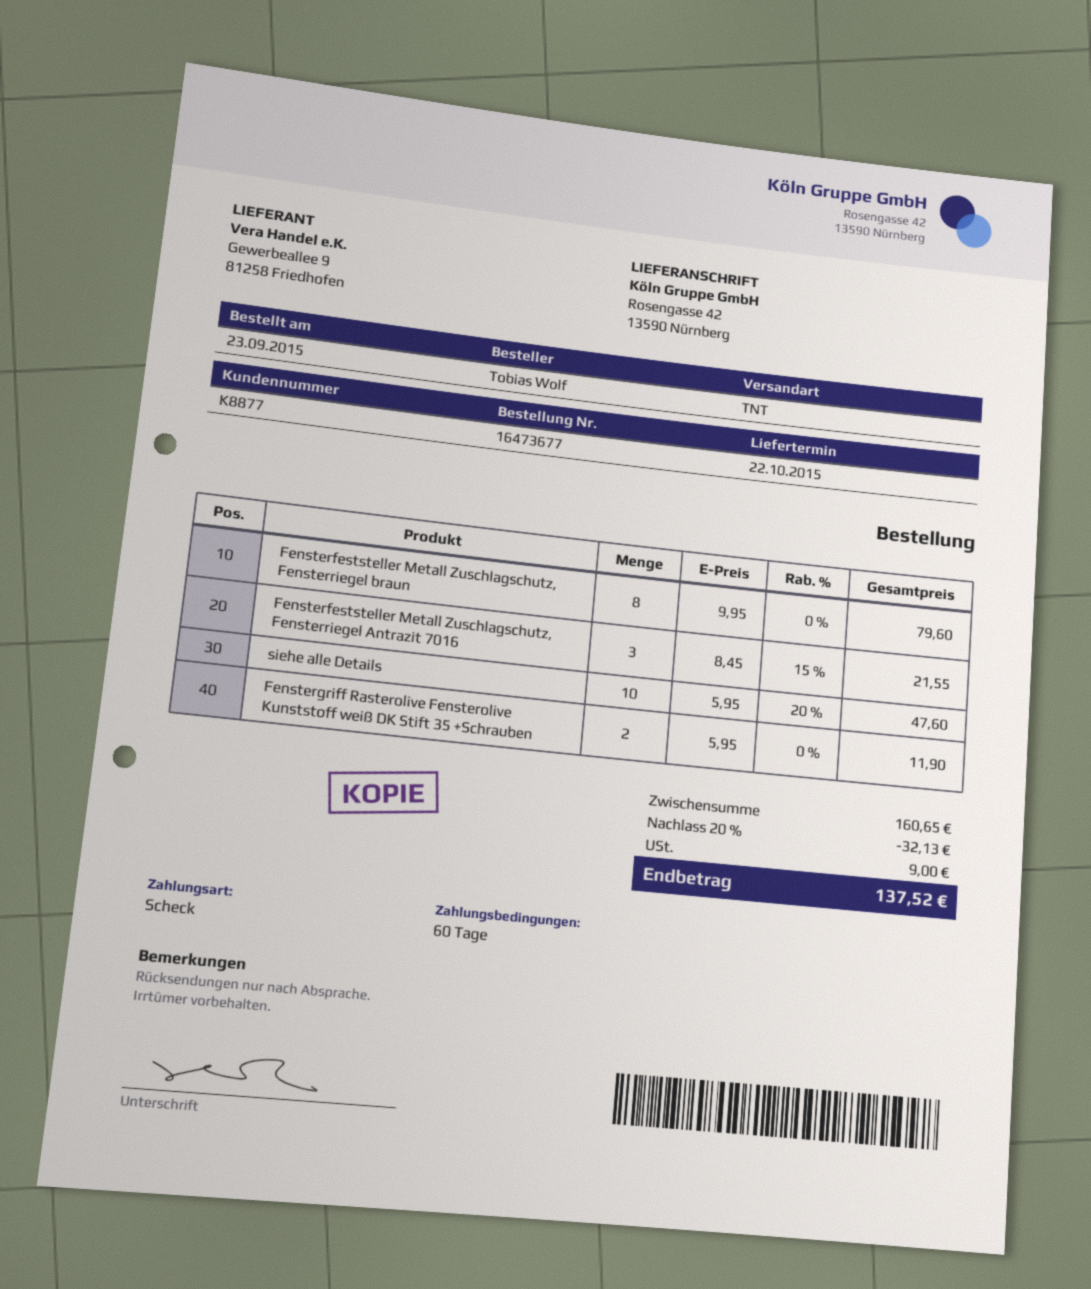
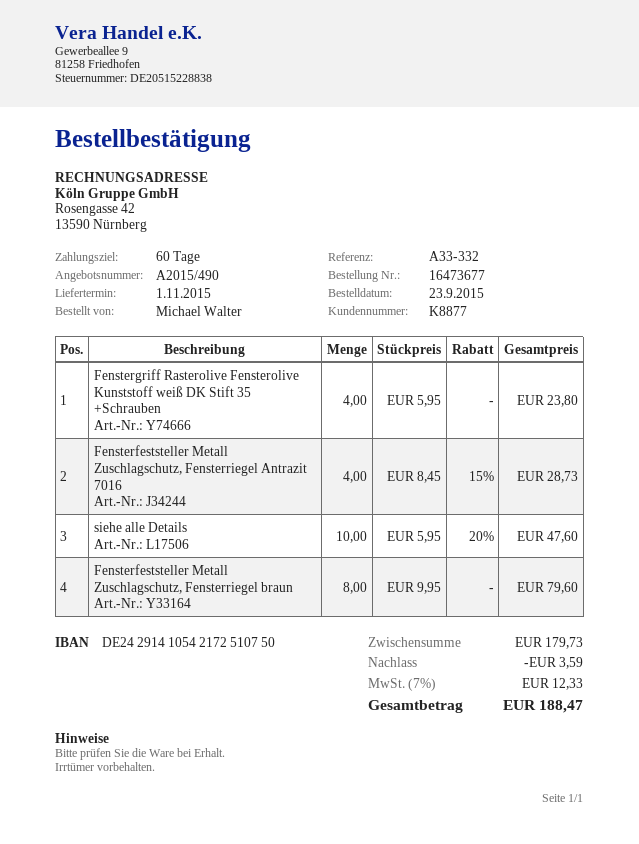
delivery date: 2015-10-22 -> 2015-11-01
ordered by: Tobias Wolf -> Michael Walter
Fensterfeststeller Metall Zuschlagschutz, Fensterriegel Antrazit 7016: 3 x 8.45 - 15% = 21.55 -> 4 x 8.45 - 15% = 28.73
Fenstergriff Rasterolive Fensterolive Kunststoff weiß DK Stift 35 +Schrauben: 2 x 5.95 = 11.90 -> 4 x 5.95 = 23.80
subtotal: 160.65 -> 179.73
discount: 32.13 -> 3.59
tax: 9.00 -> 12.33
total: 137.52 -> 188.47

